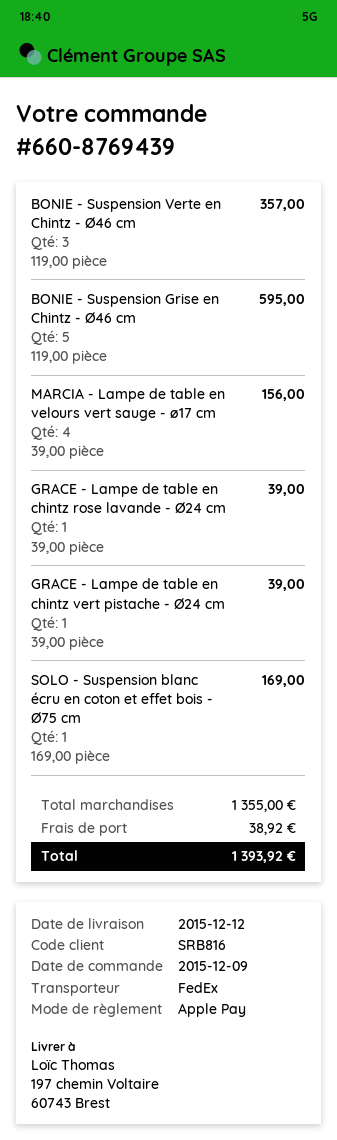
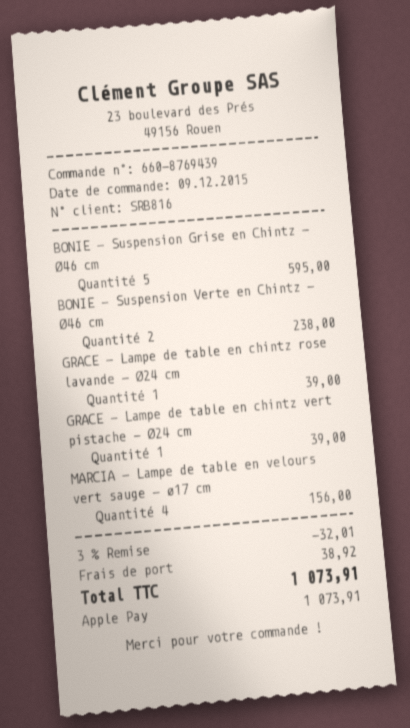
BONIE - Suspension Verte en Chintz - Ø46 cm: 3 for 357.00 -> 2 for 238.00
SOLO - Suspension blanc écru en coton et effet bois - Ø75 cm: 1 for 169.00 -> none
discount: none -> 3% = 32.01
total: 1393.92 -> 1073.91

